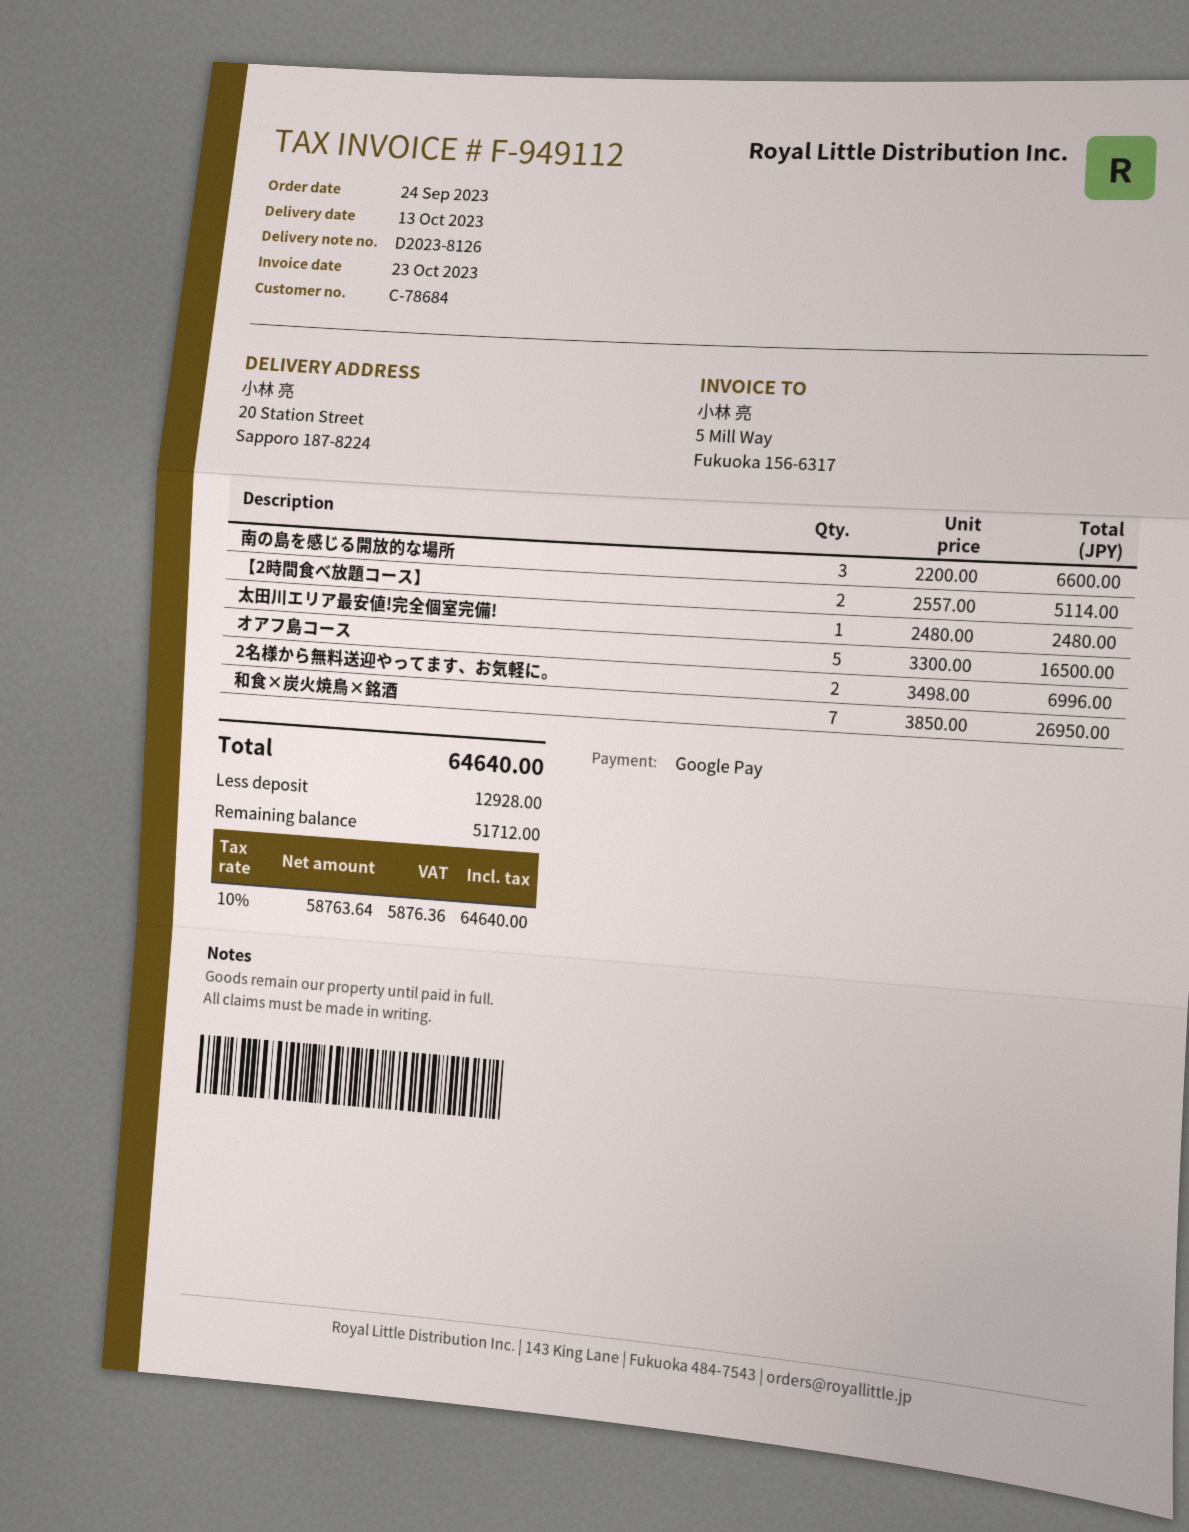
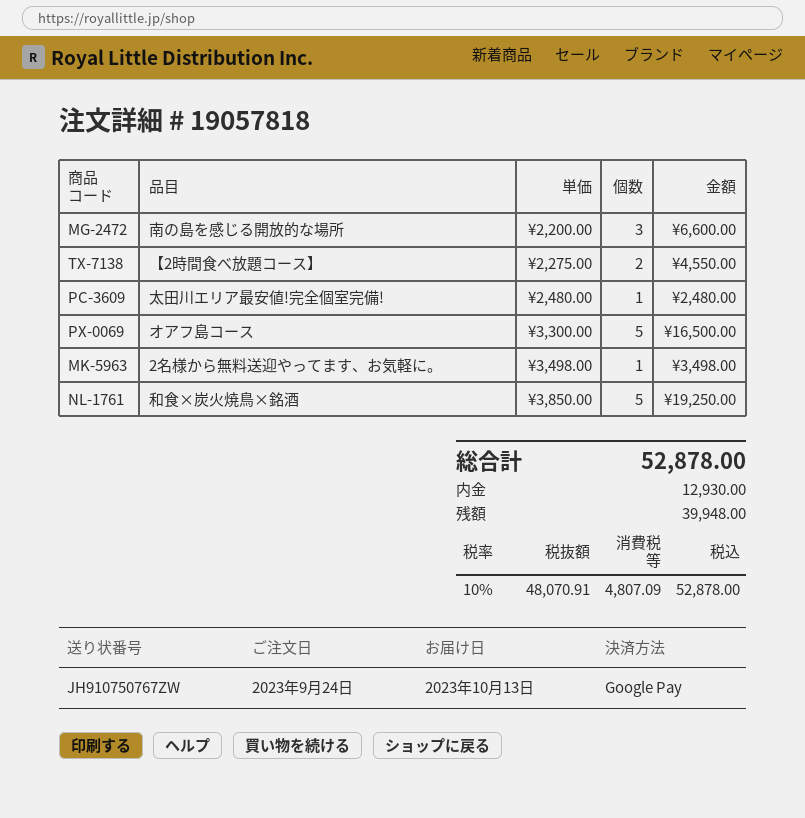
【2時間食べ放題コース】: 2 x 2557.00 = 5114.00 -> 2 x 2275.00 = 4550.00
2名様から無料送迎やってます、お気軽に。: 2 x 3498.00 = 6996.00 -> 1 x 3498.00 = 3498.00
和食×炭火焼鳥×銘酒: 7 x 3850.00 = 26950.00 -> 5 x 3850.00 = 19250.00
net: 58763.64 -> 48070.91
tax: 10% = 5876.36 -> 10% = 4807.09
total: 64640.00 -> 52878.00
deposit: 12928.00 -> 12930.00
balance: 51712.00 -> 39948.00

